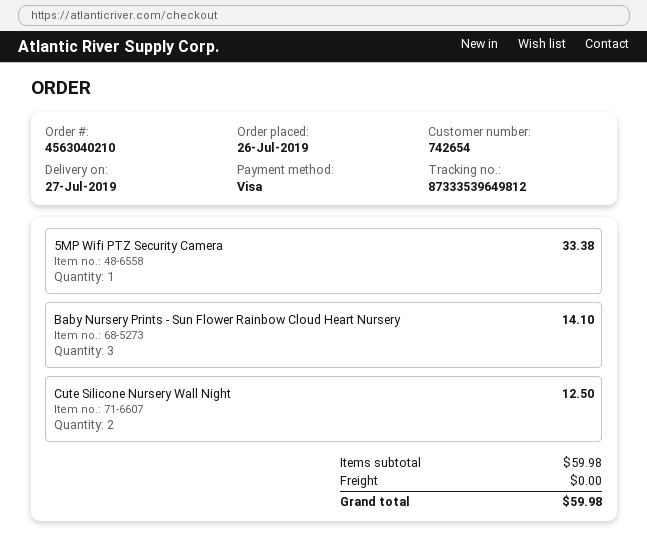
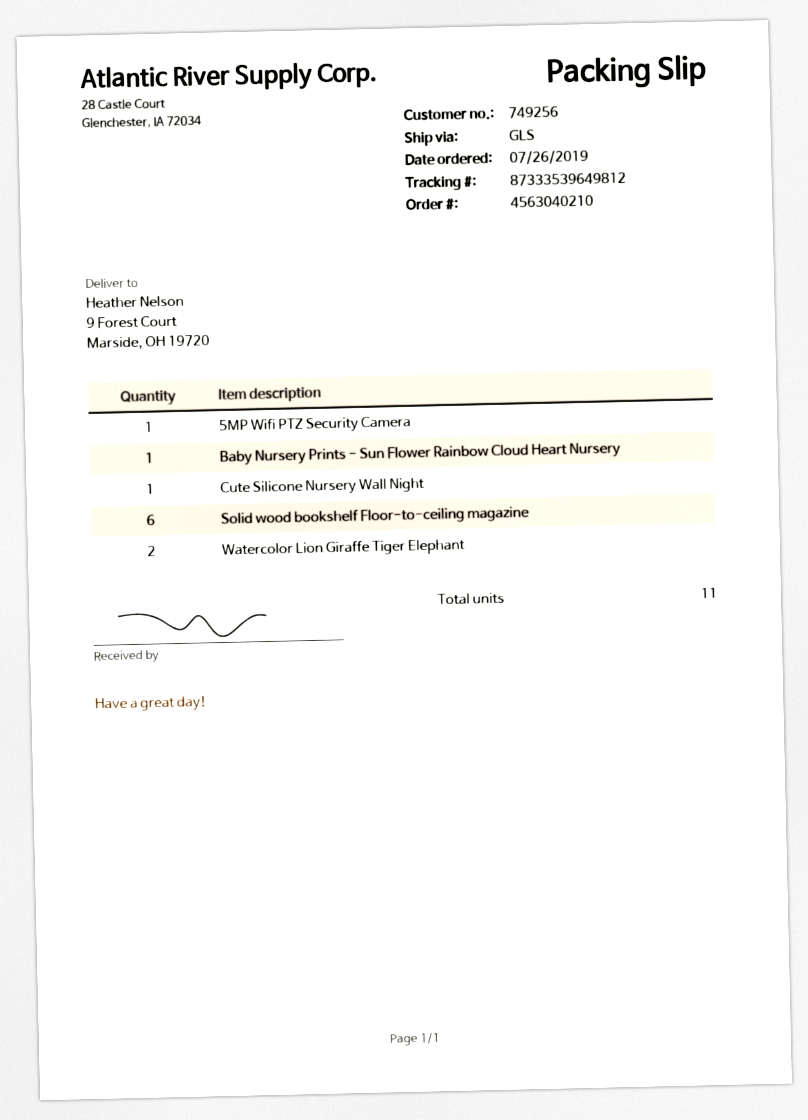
customer number: 742654 -> 749256
Baby Nursery Prints - Sun Flower Rainbow Cloud Heart Nursery: 3 -> 1
Cute Silicone Nursery Wall Night: 2 -> 1
Solid wood bookshelf Floor-to-ceiling magazine: none -> 6
Watercolor Lion Giraffe Tiger Elephant: none -> 2

